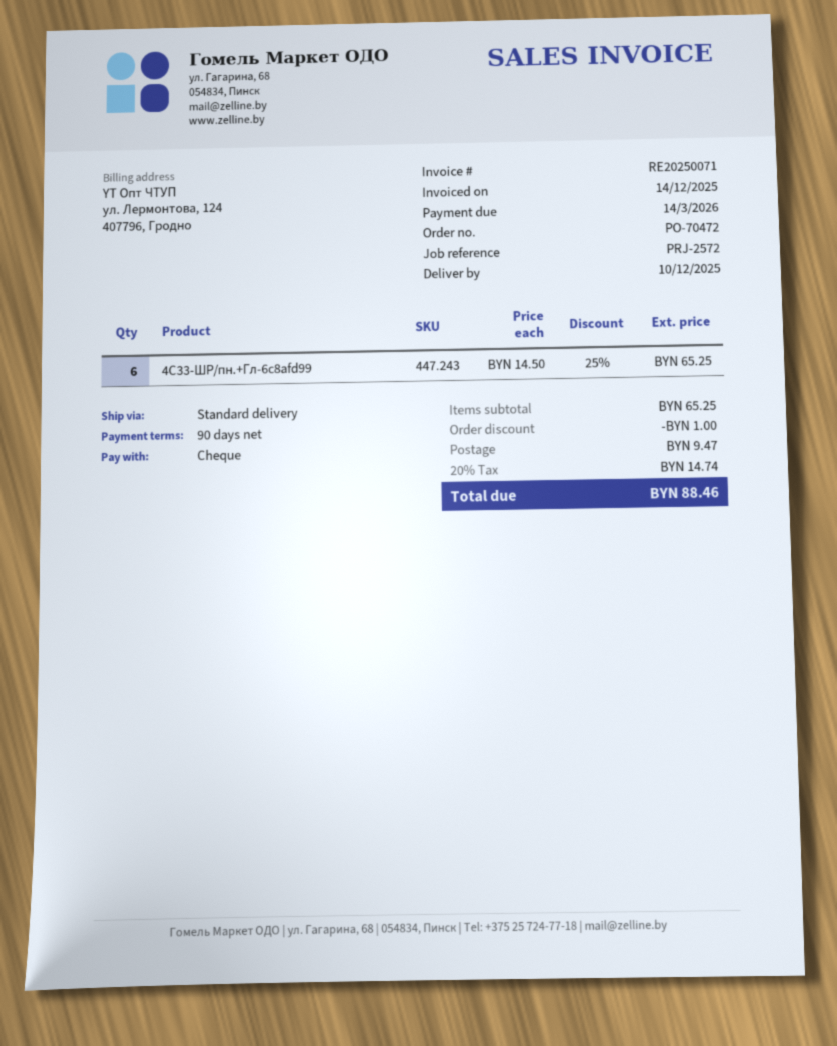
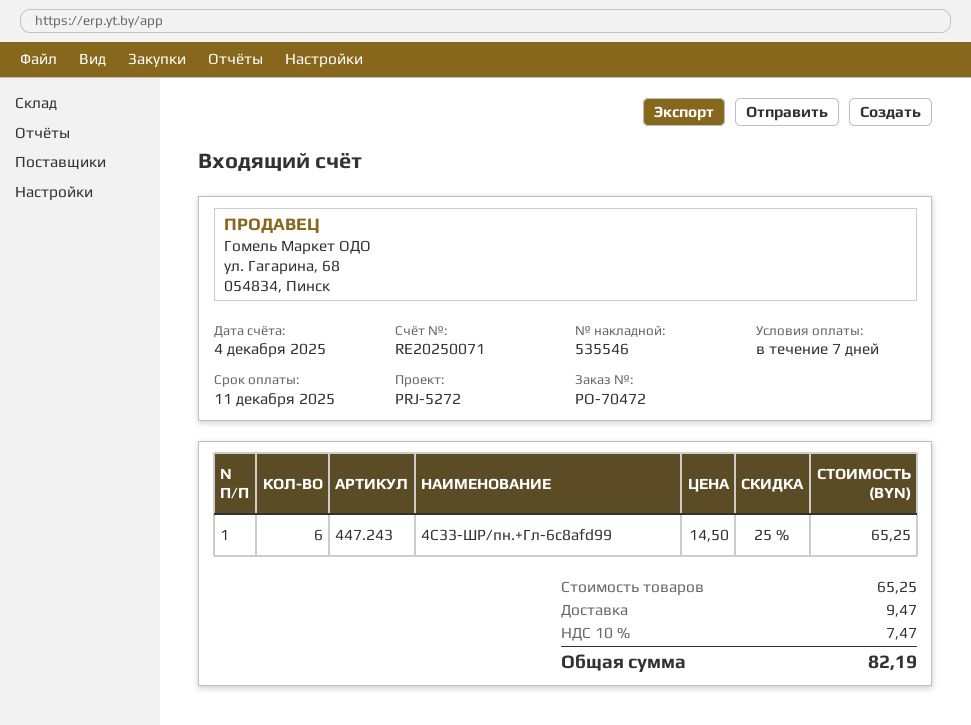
invoice date: 2025-12-14 -> 2025-12-04
payment terms: 90 days -> 7 days
due date: 2026-03-14 -> 2025-12-11
reference: PRJ-2572 -> PRJ-5272
discount: 1.00 -> none
tax: 20% = 14.74 -> 10% = 7.47
total: 88.46 -> 82.19

